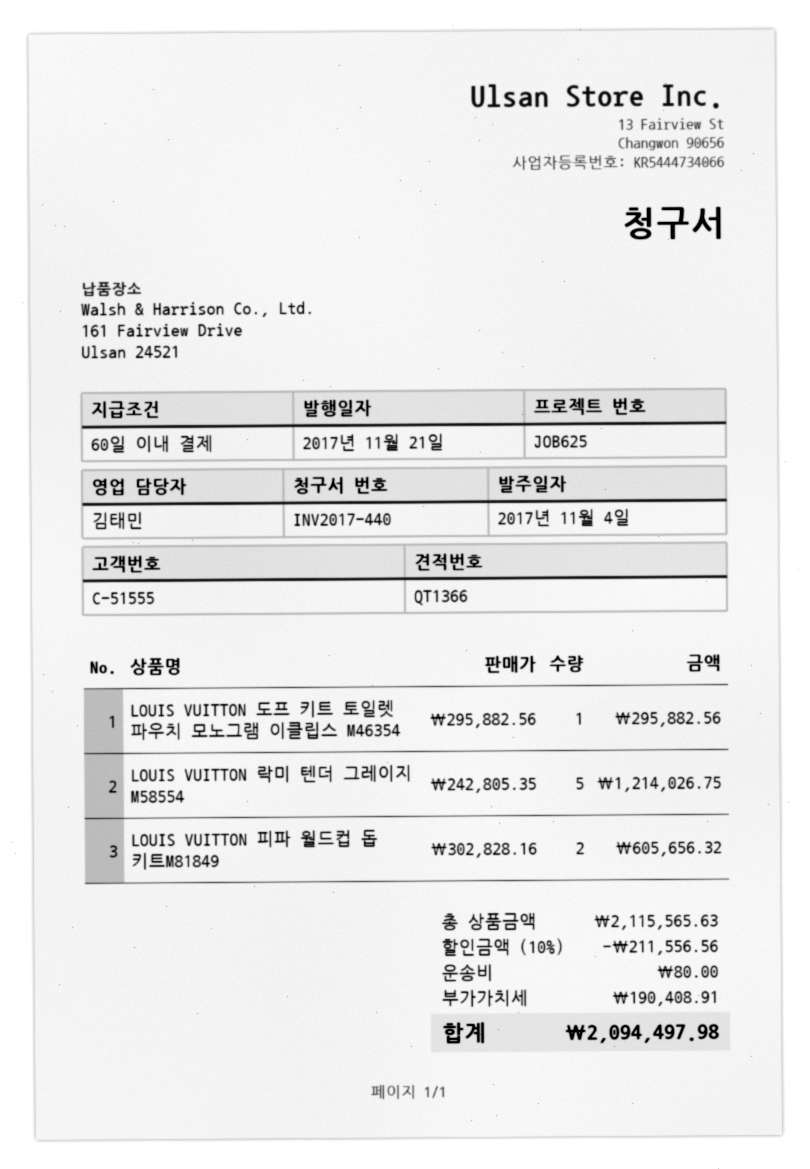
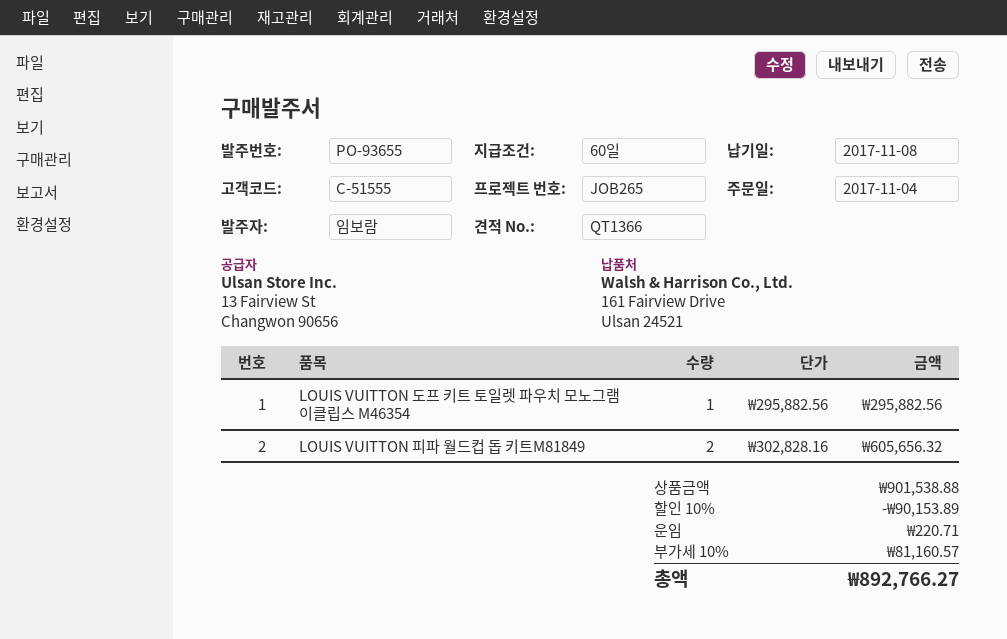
reference: JOB625 -> JOB265
LOUIS VUITTON 락미 텐더 그레이지 M58554: 5 x 242805.35 = 1214026.75 -> none
subtotal: 2115565.63 -> 901538.88
discount: 10% = 211556.56 -> 10% = 90153.89
shipping: 80.00 -> 220.71
tax: 190408.91 -> 81160.57
total: 2094497.98 -> 892766.27

